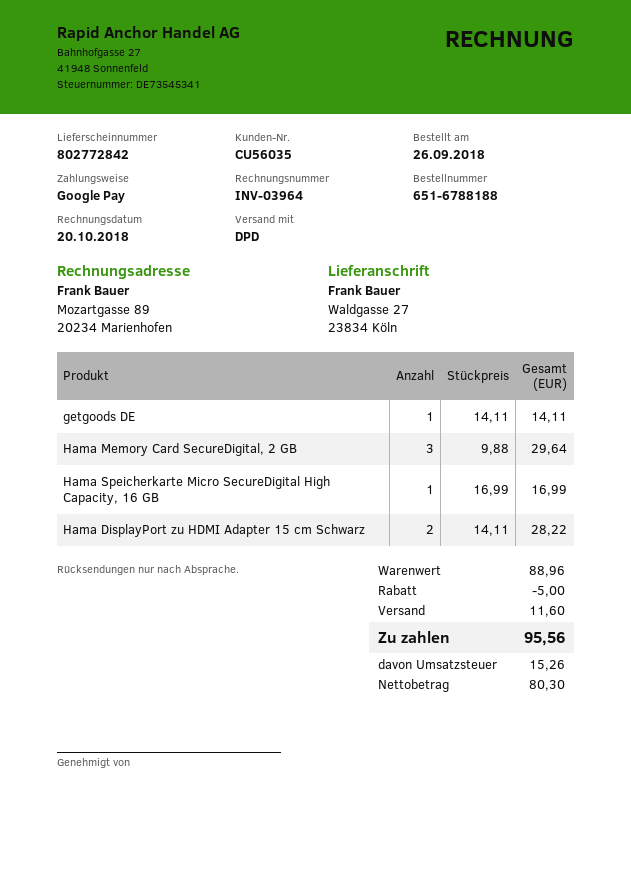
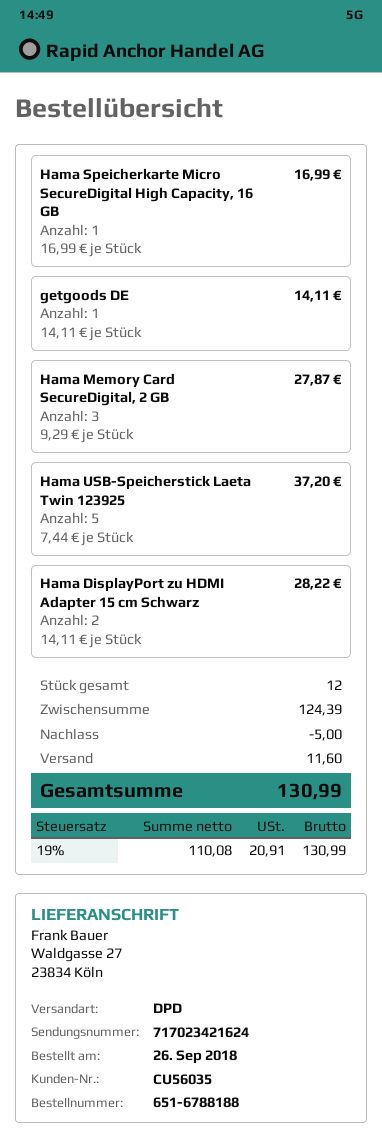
Hama Memory Card SecureDigital, 2 GB: 3 x 9.88 = 29.64 -> 3 x 9.29 = 27.87
Hama USB-Speicherstick Laeta Twin 123925: none -> 5 x 7.44 = 37.20
subtotal: 88.96 -> 124.39
net: 80.30 -> 110.08
tax: 15.26 -> 20.91
total: 95.56 -> 130.99

